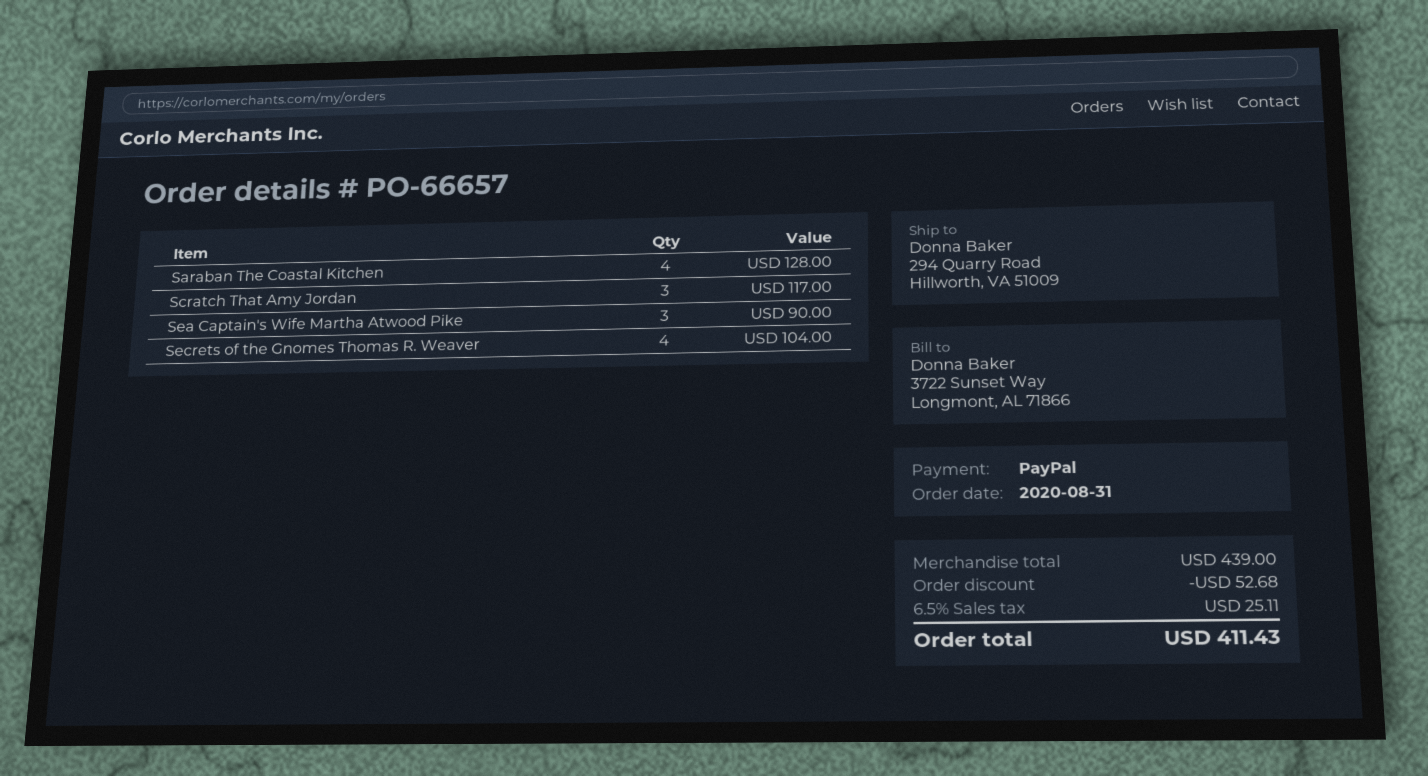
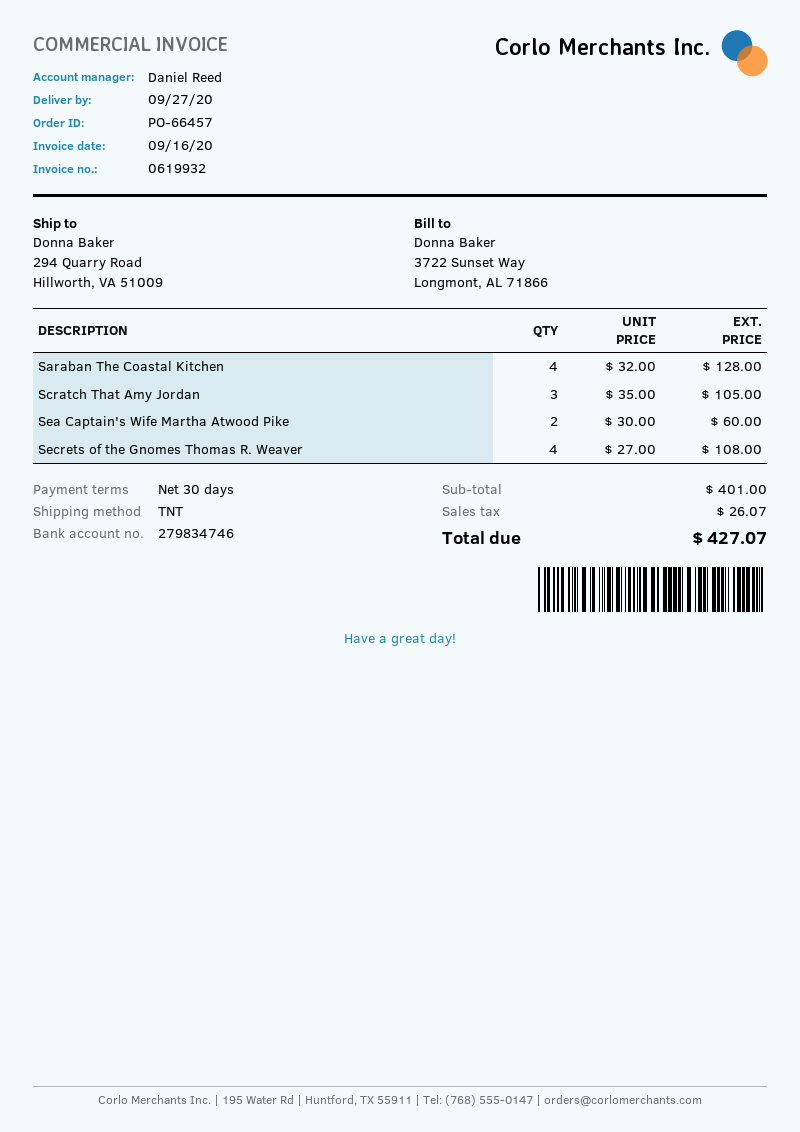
order number: PO-66657 -> PO-66457
Scratch That Amy Jordan: 3 for 117.00 -> 3 for 105.00
Sea Captain's Wife Martha Atwood Pike: 3 for 90.00 -> 2 for 60.00
Secrets of the Gnomes Thomas R. Weaver: 4 for 104.00 -> 4 for 108.00
subtotal: 439.00 -> 401.00
discount: 52.68 -> none
tax: 25.11 -> 26.07
total: 411.43 -> 427.07

